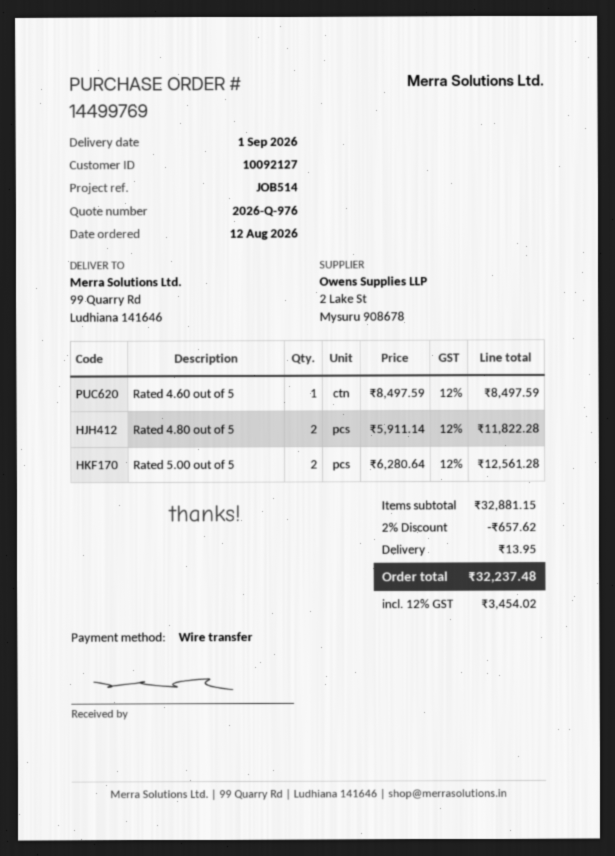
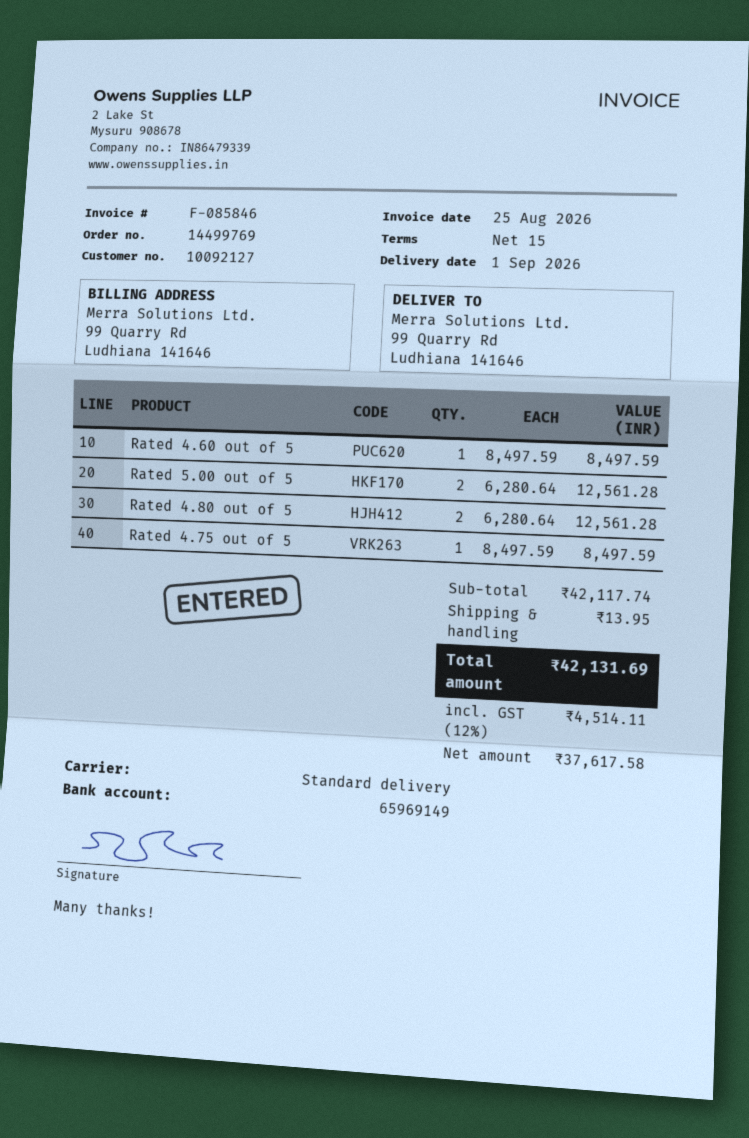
Rated 4.80 out of 5: 2 x 5911.14 = 11822.28 -> 2 x 6280.64 = 12561.28
Rated 4.75 out of 5: none -> 1 x 8497.59 = 8497.59
subtotal: 32881.15 -> 42117.74
discount: 2% = 657.62 -> none
tax: 12% = 3454.02 -> 12% = 4514.11
total: 32237.48 -> 42131.69

